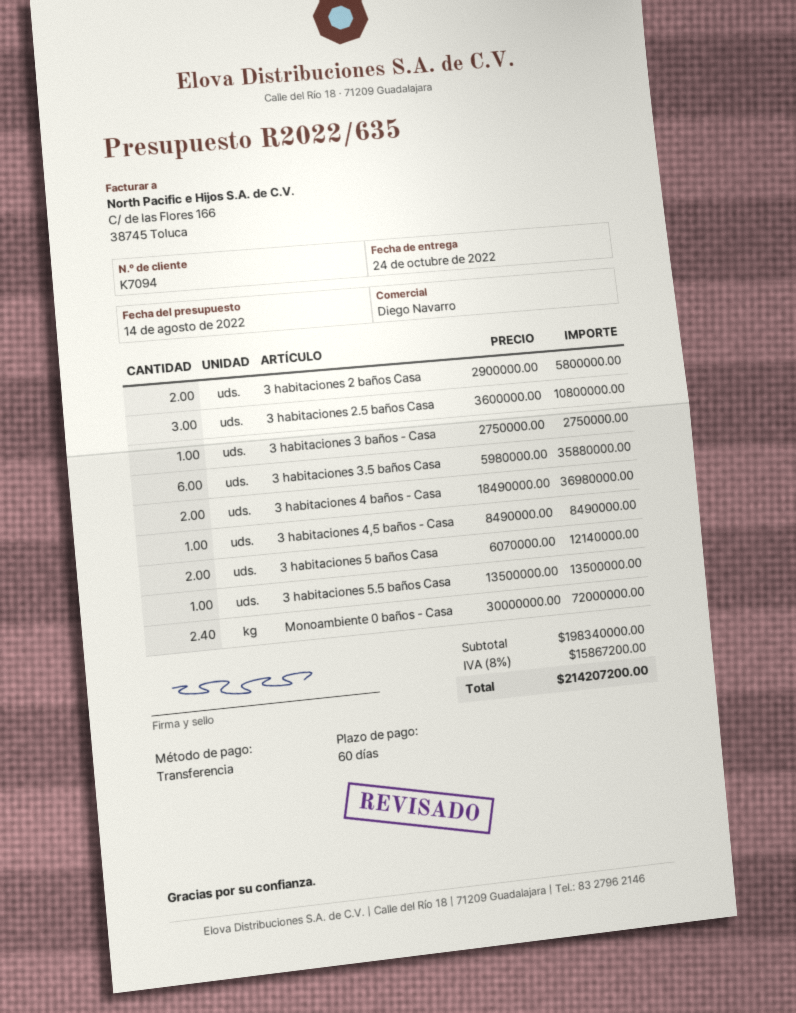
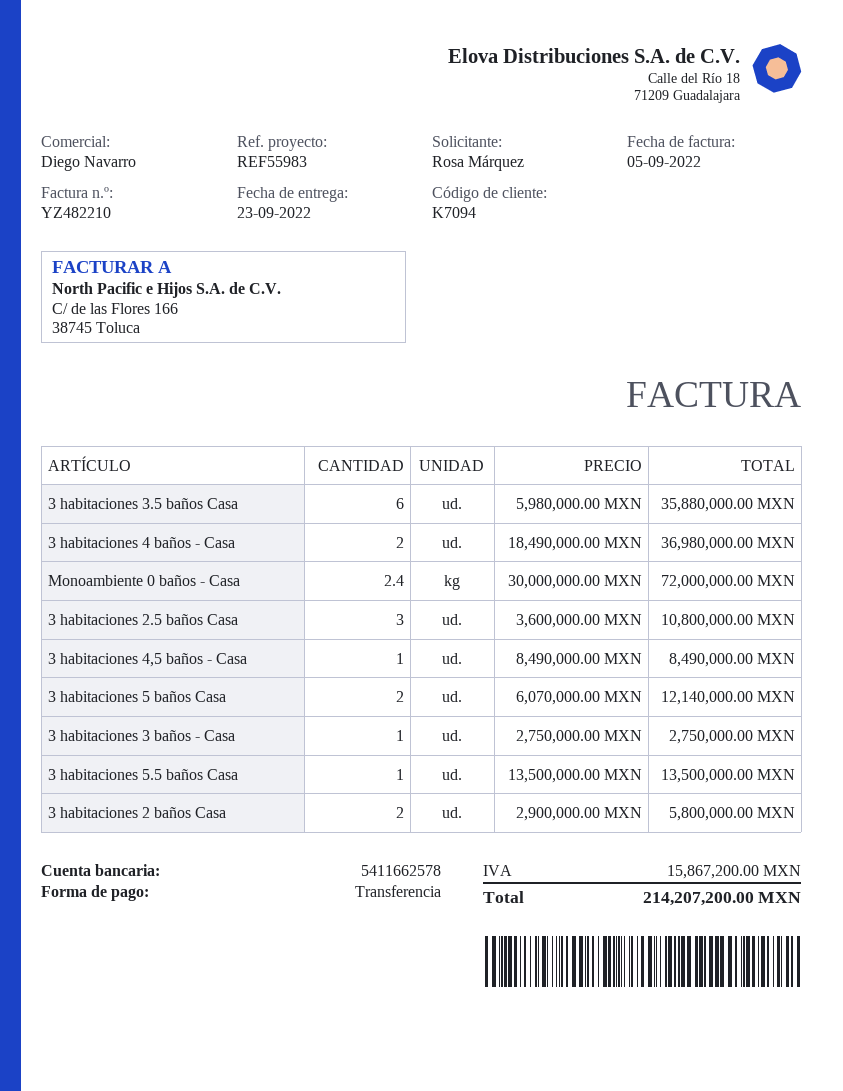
delivery date: 2022-10-24 -> 2022-09-23

